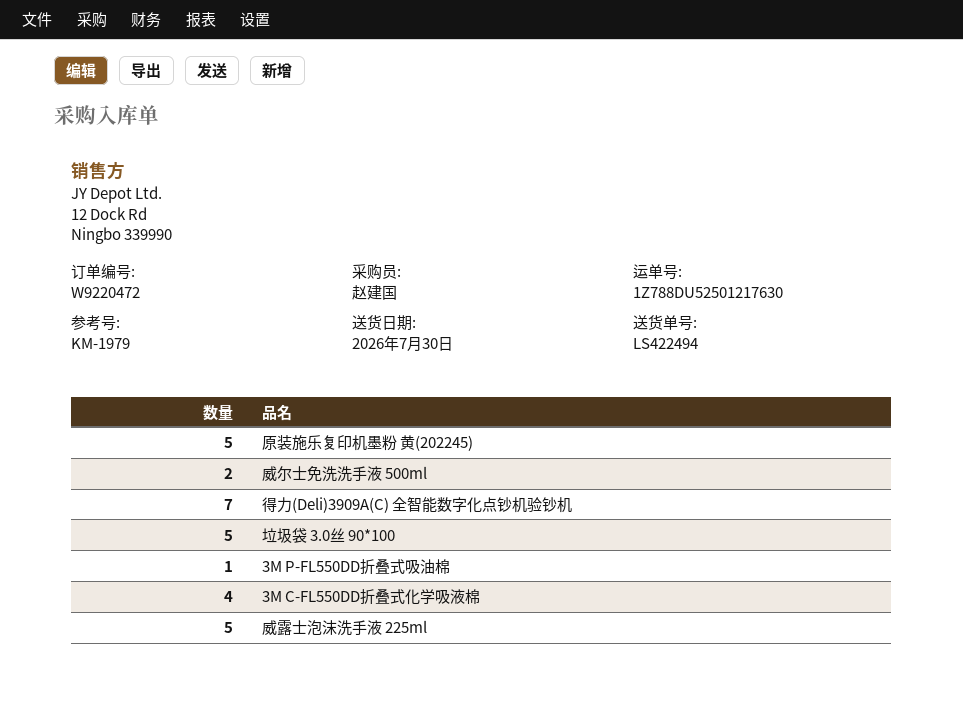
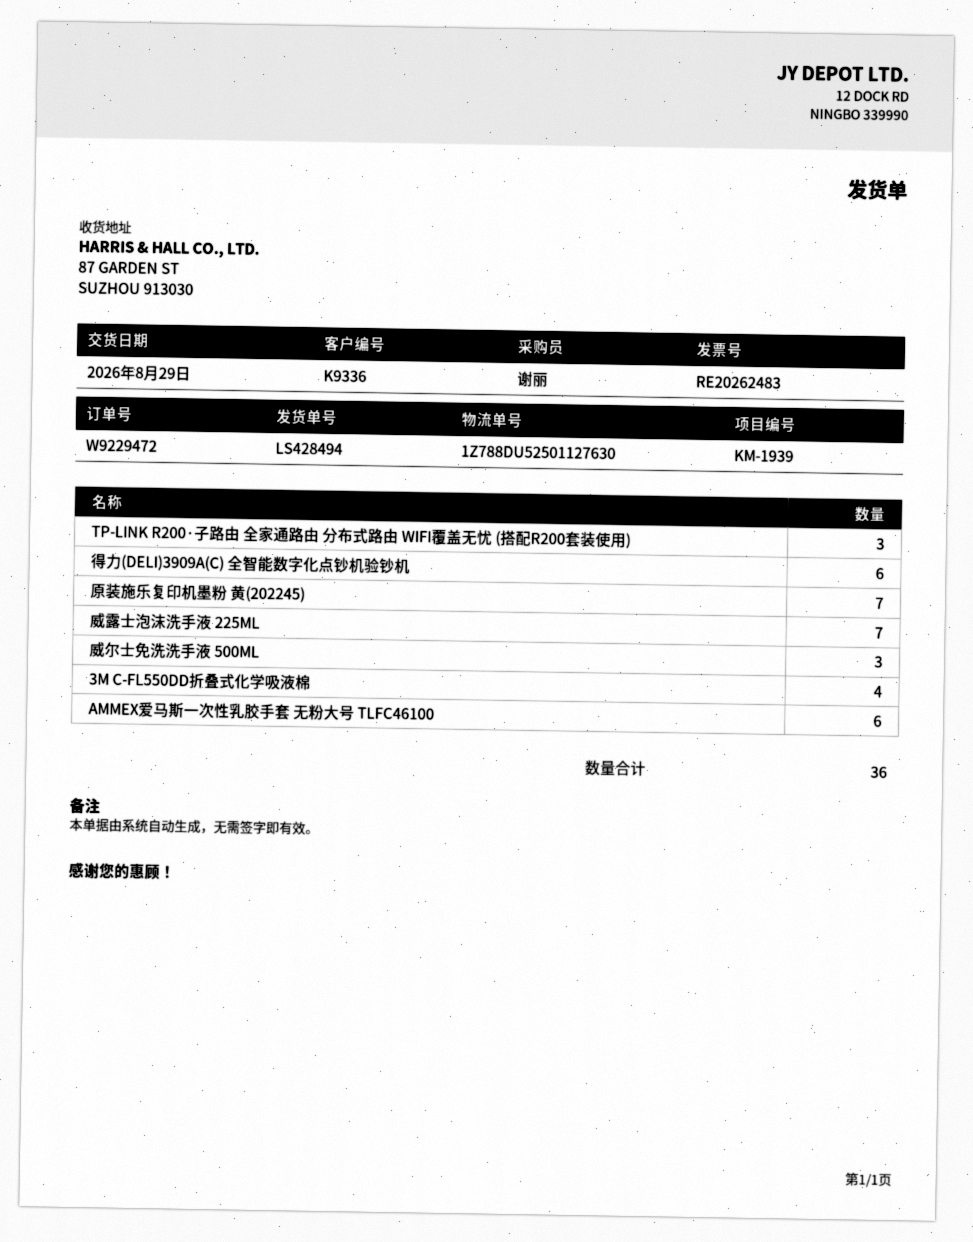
order number: W9220472 -> W9229472
delivery note number: LS422494 -> LS428494
delivery date: 2026-07-30 -> 2026-08-29
reference: KM-1979 -> KM-1939
ordered by: 赵建国 -> 谢丽
tracking number: 1Z788DU52501217630 -> 1Z788DU52501127630
原装施乐复印机墨粉 黄(202245): 5 -> 7
威尔士免洗洗手液 500ml: 2 -> 3
得力(Deli)3909A(C) 全智能数字化点钞机验钞机: 7 -> 6
垃圾袋 3.0丝 90*100: 5 -> none
3M P-FL550DD折叠式吸油棉: 1 -> none
威露士泡沫洗手液 225ml: 5 -> 7
TP-LINK R200·子路由 全家通路由 分布式路由 WIFI覆盖无忧 (搭配R200套装使用): none -> 3
AMMEX爱马斯一次性乳胶手套 无粉大号 TLFC46100: none -> 6

